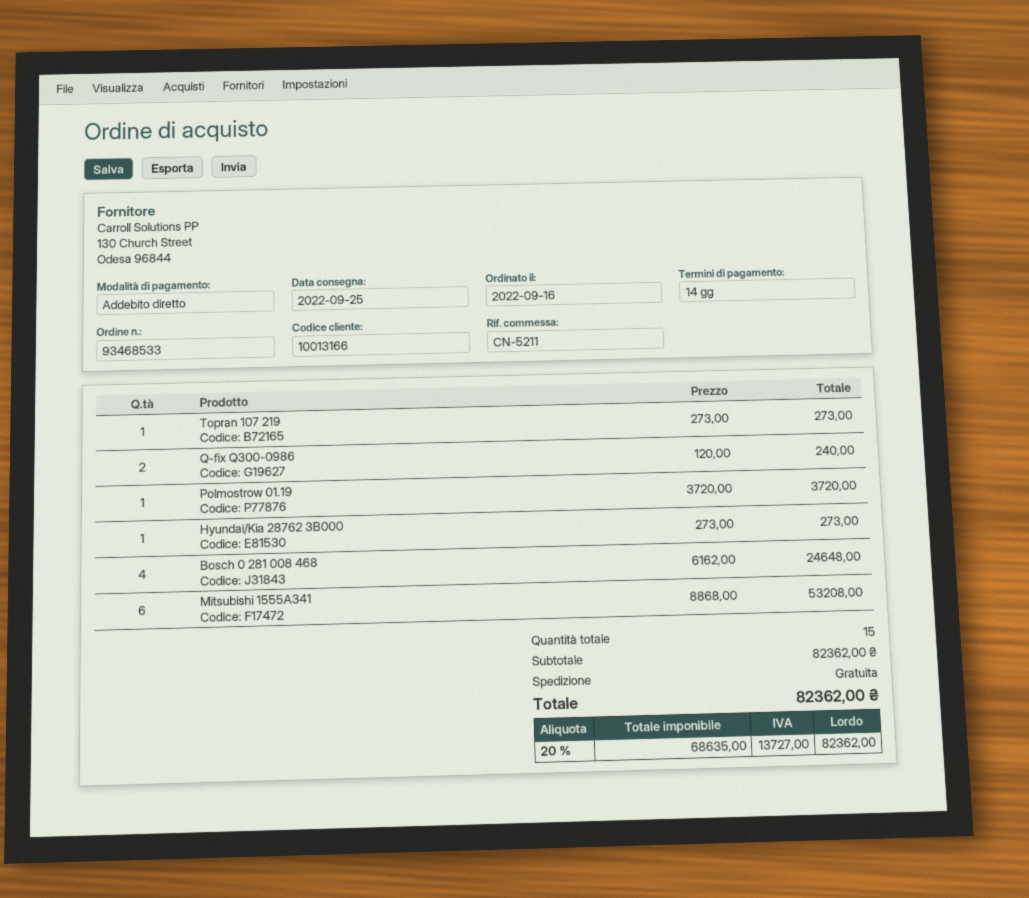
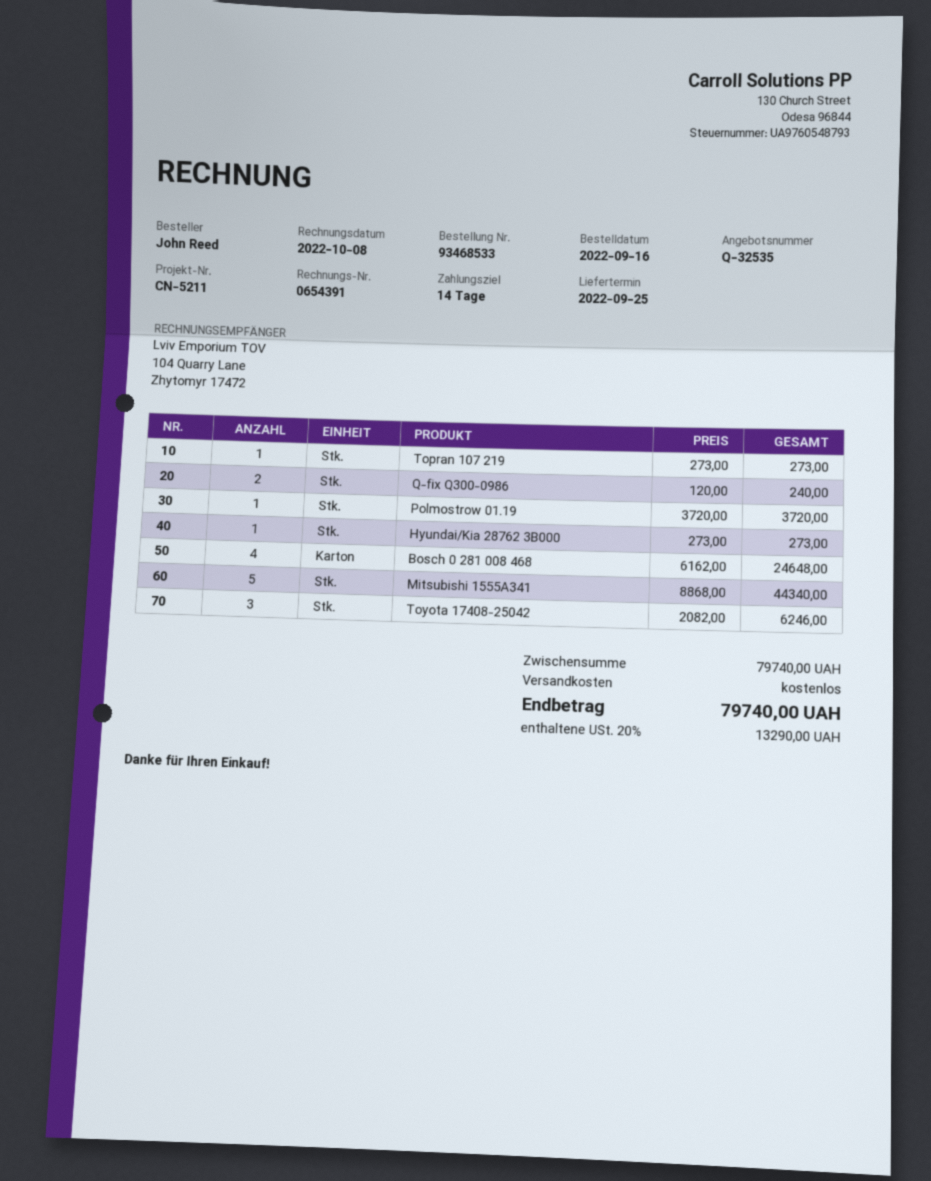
Mitsubishi 1555A341: 6 x 8868.00 = 53208.00 -> 5 x 8868.00 = 44340.00
Toyota 17408-25042: none -> 3 x 2082.00 = 6246.00
subtotal: 82362.00 -> 79740.00
tax: 20% = 13727.00 -> 20% = 13290.00
total: 82362.00 -> 79740.00

